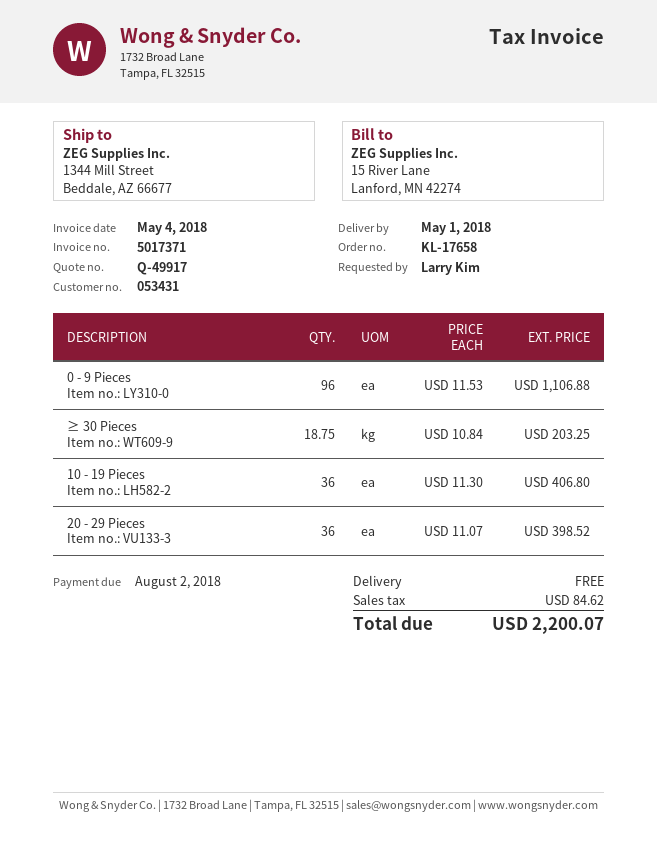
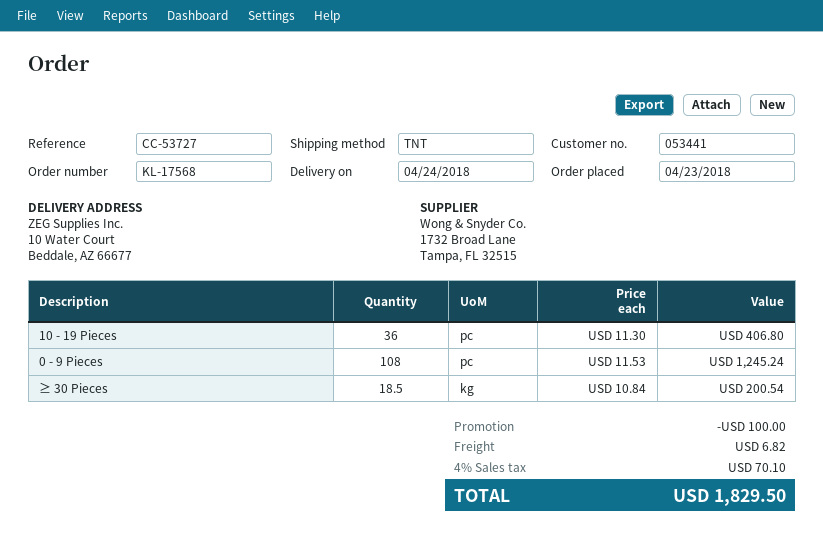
order number: KL-17658 -> KL-17568
delivery date: 2018-05-01 -> 2018-04-24
customer number: 053431 -> 053441
ship to: 1344 Mill Street, Beddale, AZ 66677 -> 10 Water Court, Beddale, AZ 66677
0 - 9 Pieces: 96 x 11.53 = 1106.88 -> 108 x 11.53 = 1245.24
≥ 30 Pieces: 18.75 x 10.84 = 203.25 -> 18.5 x 10.84 = 200.54
20 - 29 Pieces: 36 x 11.07 = 398.52 -> none
discount: none -> 100.00
shipping: 0.00 -> 6.82
tax: 84.62 -> 70.10
total: 2200.07 -> 1829.50

